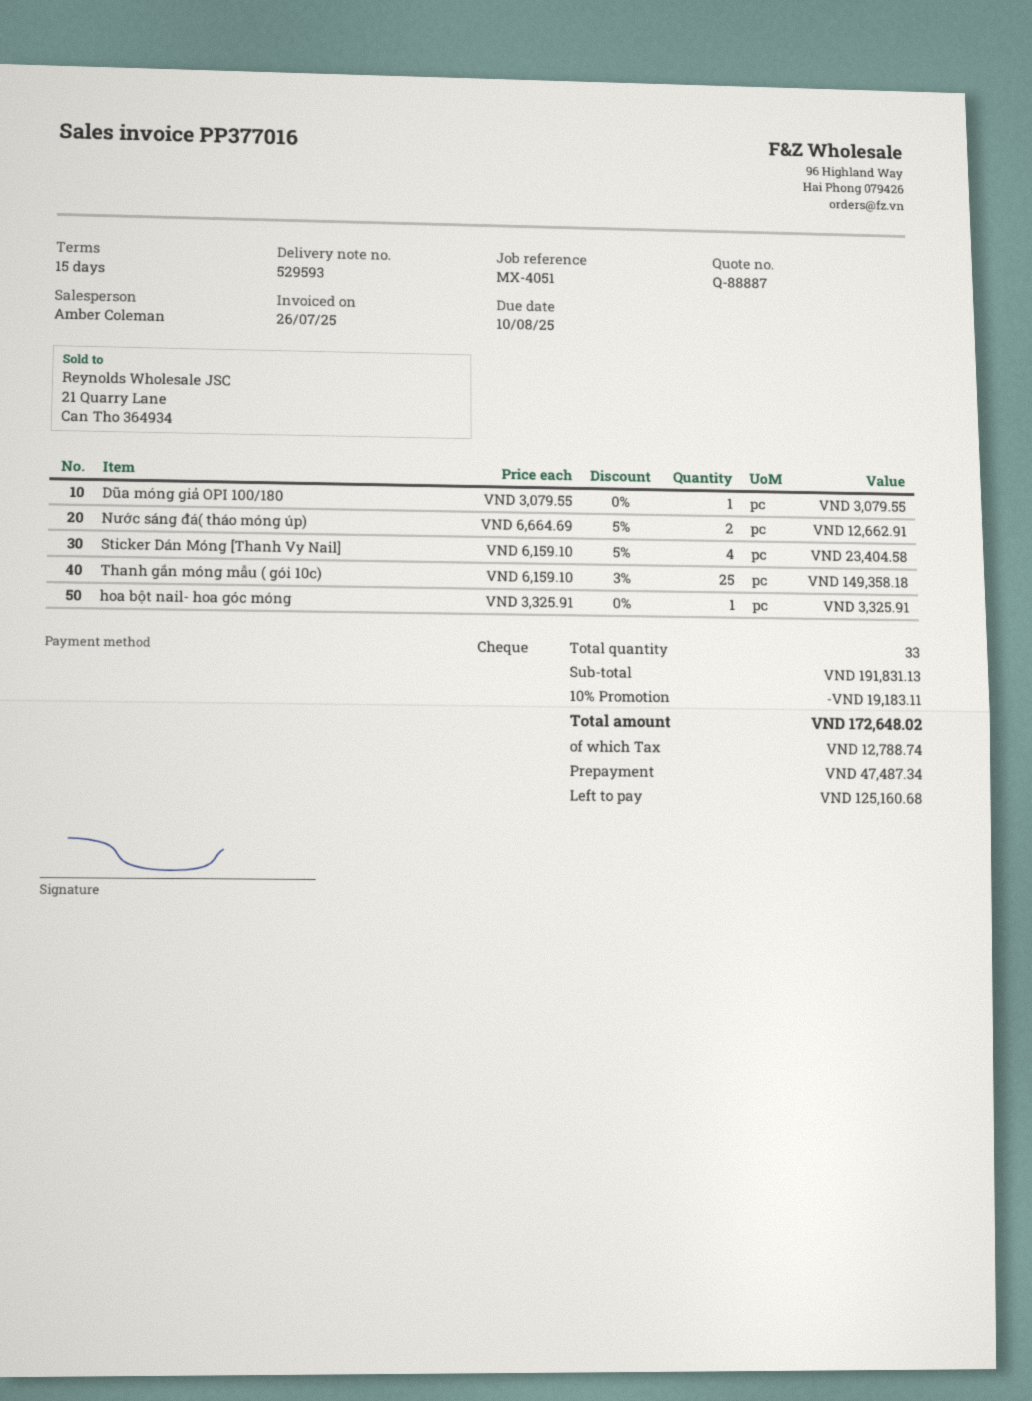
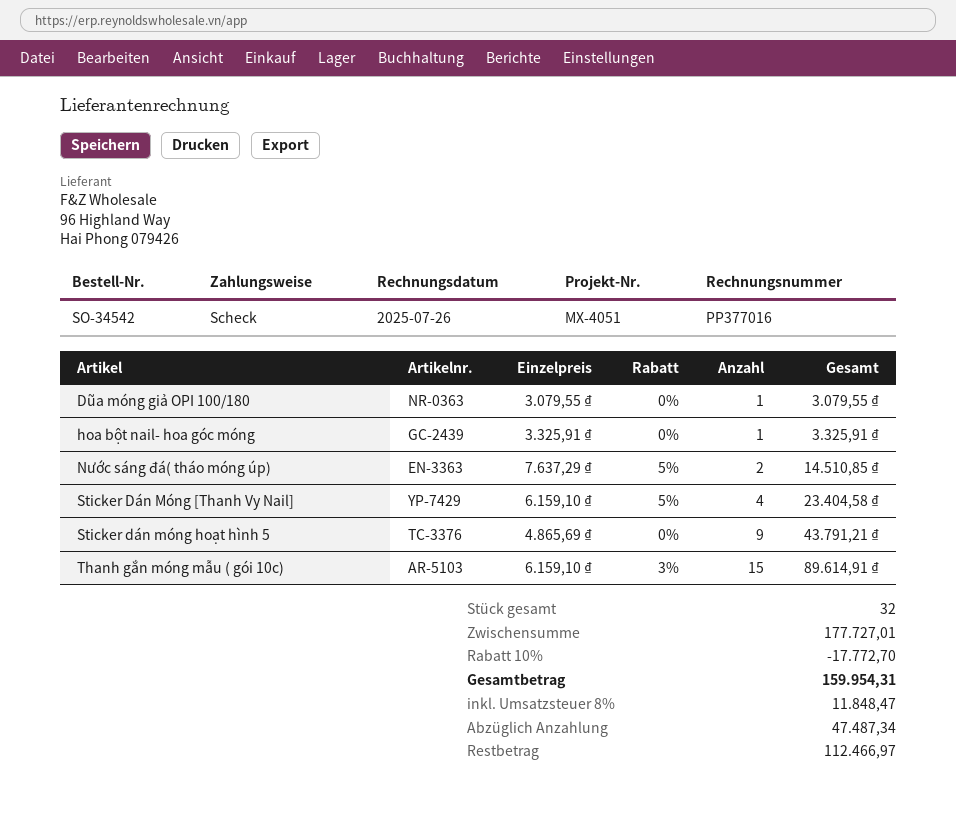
Nước sáng đá( tháo móng úp): 2 x 6664.69 - 5% = 12662.91 -> 2 x 7637.29 - 5% = 14510.85
Thanh gắn móng mẫu ( gói 10c): 25 x 6159.10 - 3% = 149358.18 -> 15 x 6159.10 - 3% = 89614.91
Sticker dán móng hoạt hình 5: none -> 9 x 4865.69 = 43791.21
total quantity: 33 -> 32
subtotal: 191831.13 -> 177727.01
discount: 10% = 19183.11 -> 10% = 17772.70
tax: 12788.74 -> 11848.47
total: 172648.02 -> 159954.31
balance: 125160.68 -> 112466.97

